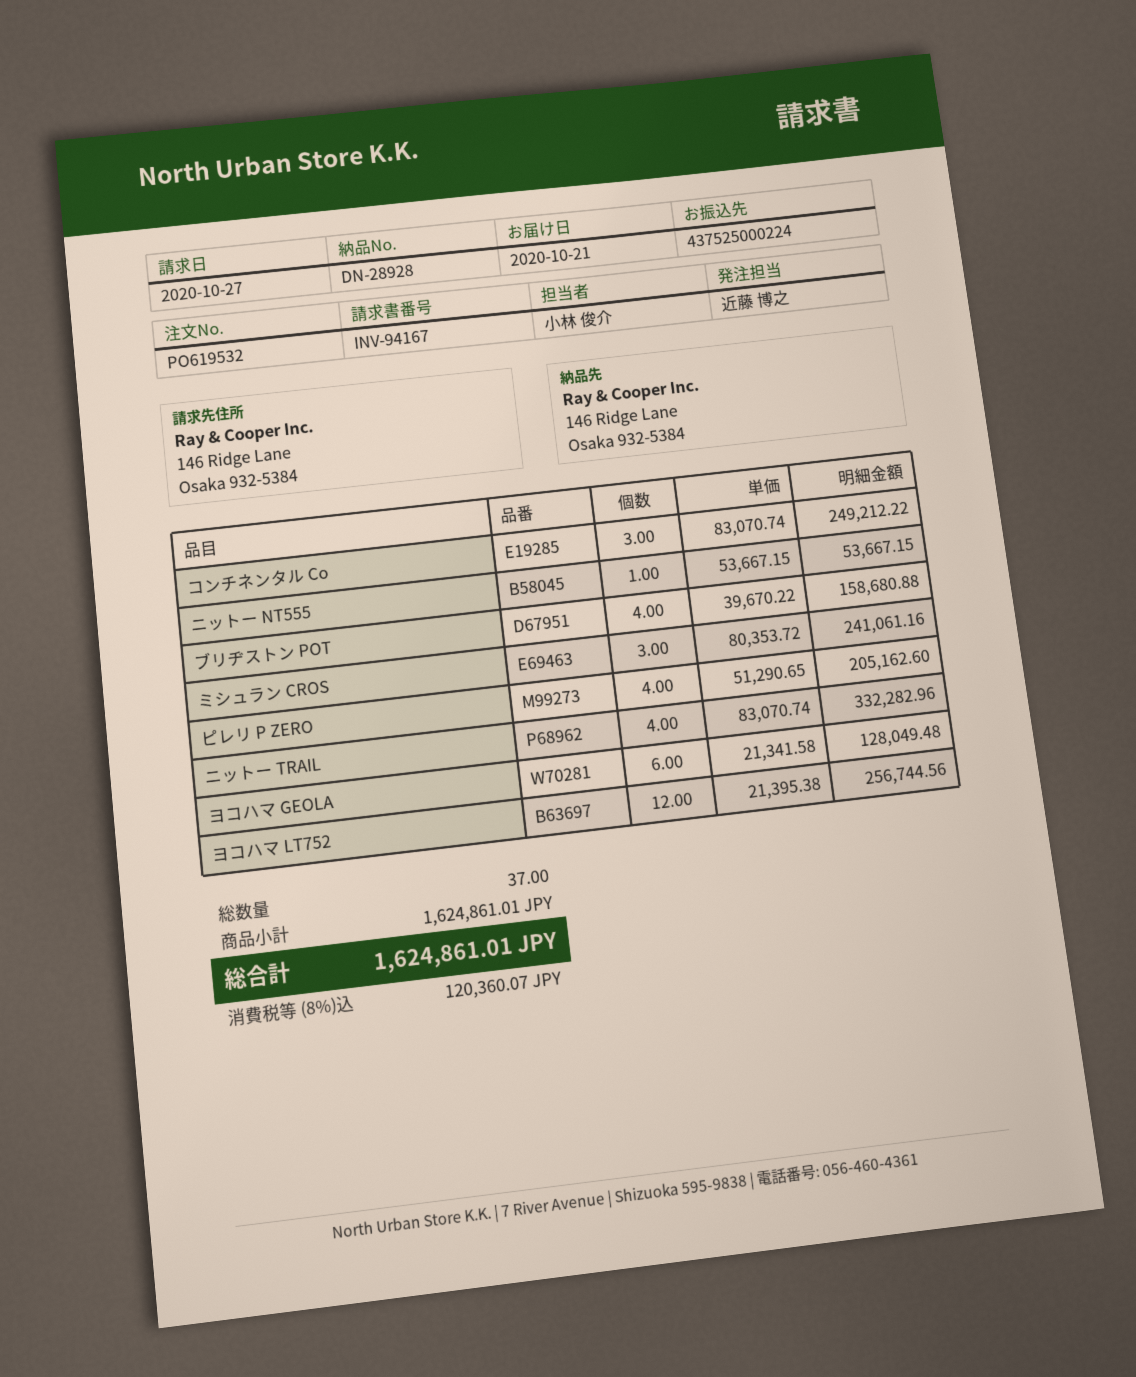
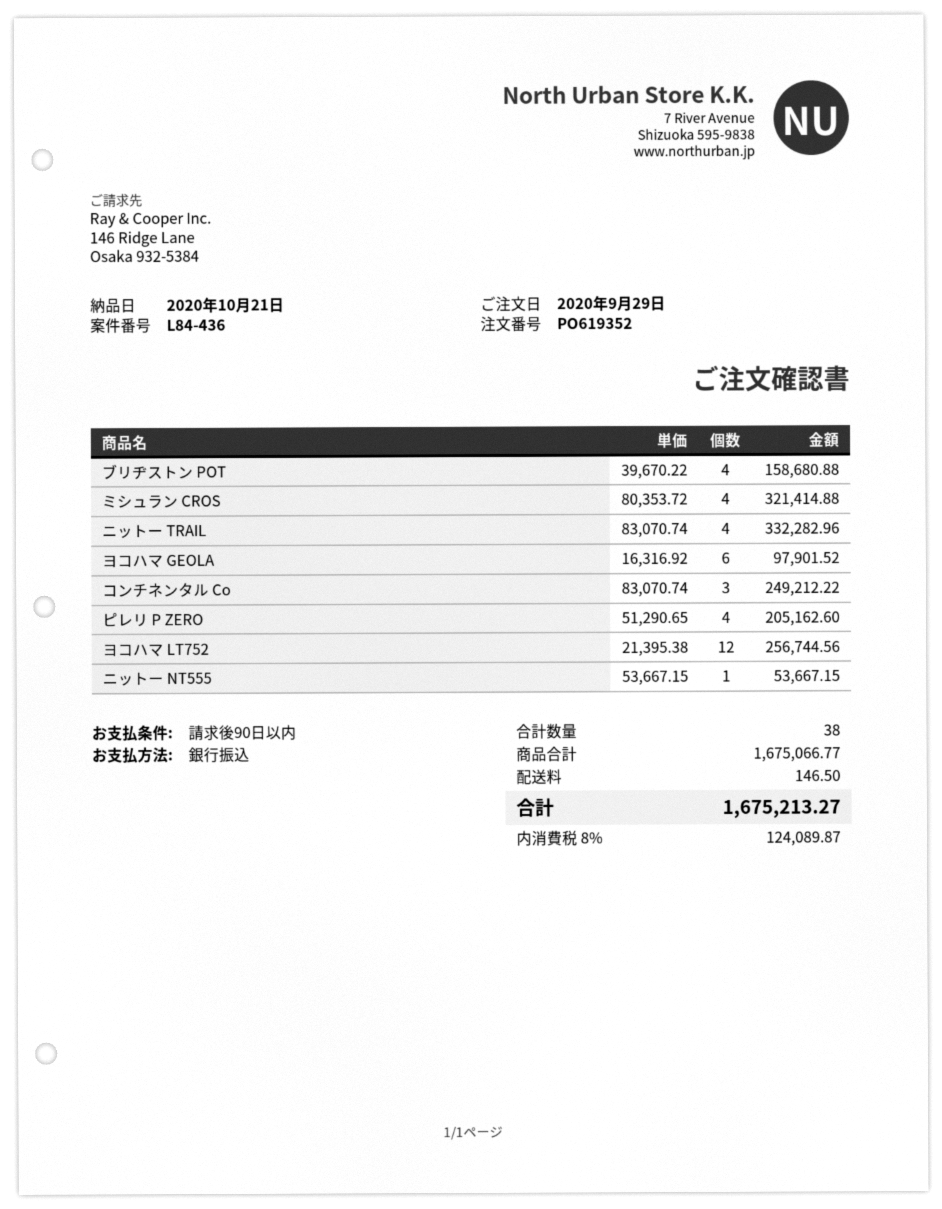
order number: PO619532 -> PO619352
ミシュラン CROS: 3 x 80353.72 = 241061.16 -> 4 x 80353.72 = 321414.88
ヨコハマ GEOLA: 6 x 21341.58 = 128049.48 -> 6 x 16316.92 = 97901.52
total quantity: 37 -> 38
subtotal: 1624861.01 -> 1675066.77
shipping: none -> 146.50
tax: 8% = 120360.07 -> 8% = 124089.87
total: 1624861.01 -> 1675213.27

